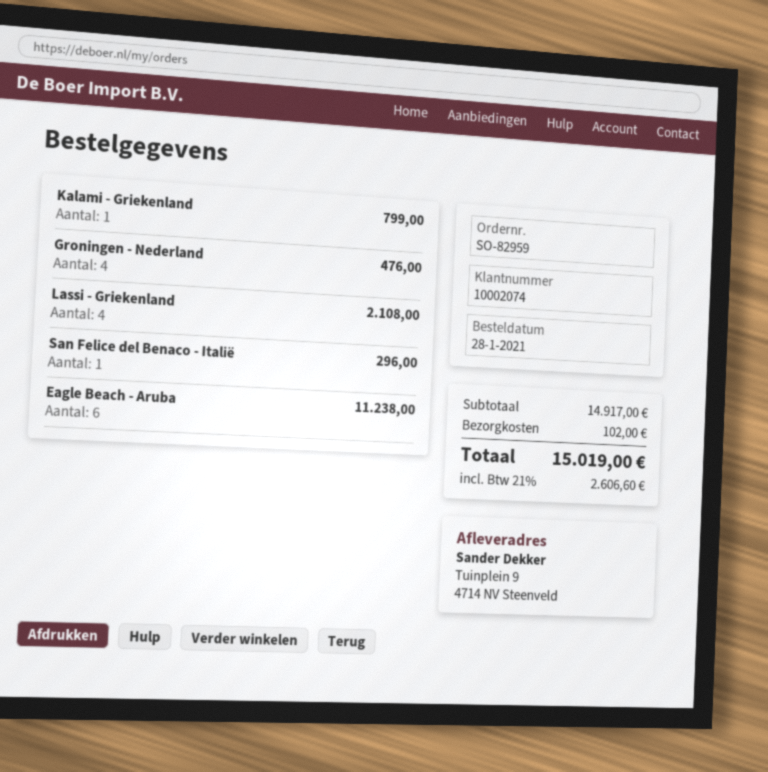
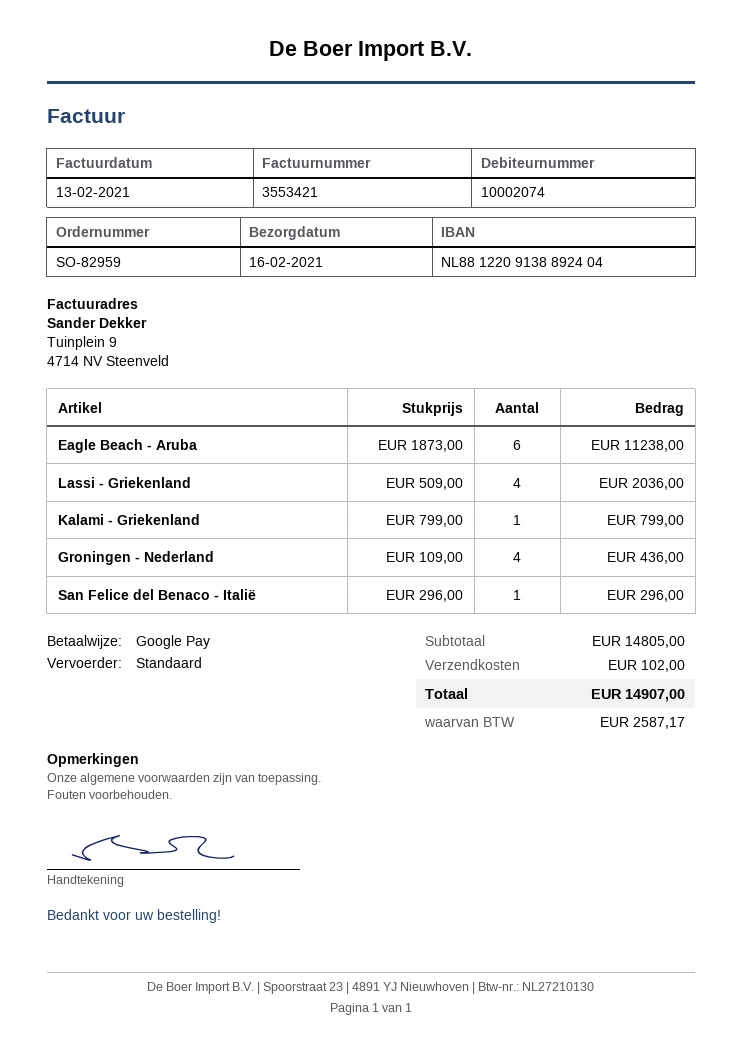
Groningen - Nederland: 4 for 476.00 -> 4 for 436.00
Lassi - Griekenland: 4 for 2108.00 -> 4 for 2036.00
subtotal: 14917.00 -> 14805.00
tax: 2606.60 -> 2587.17
total: 15019.00 -> 14907.00

